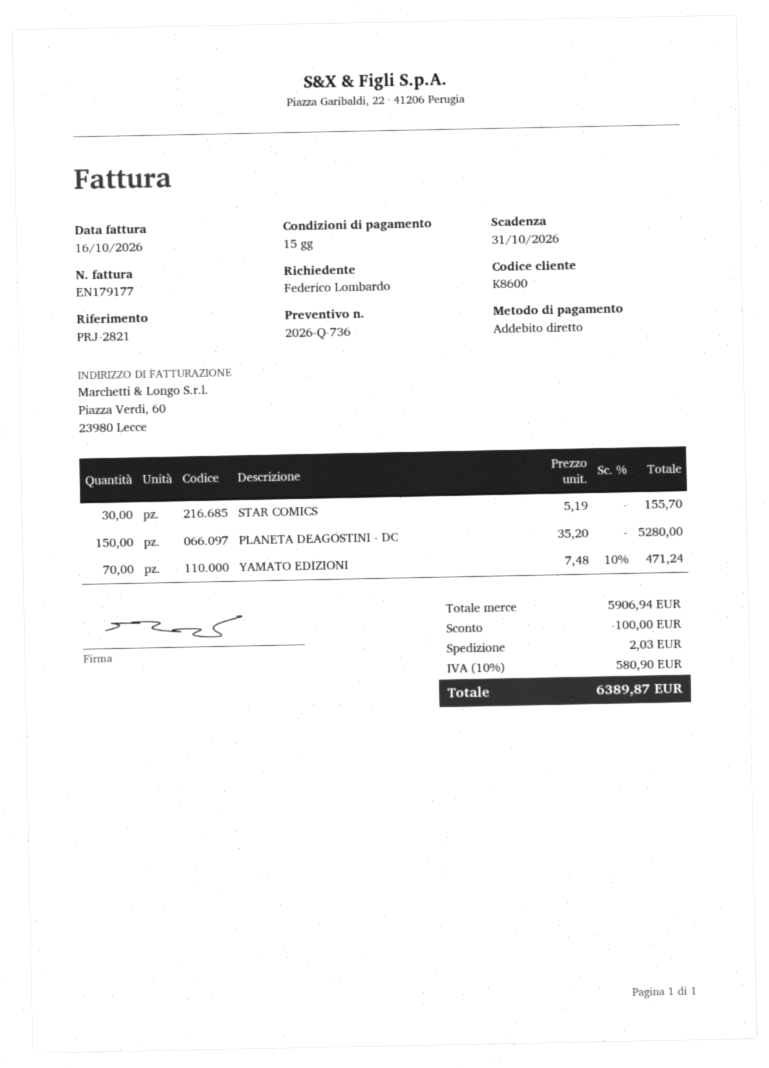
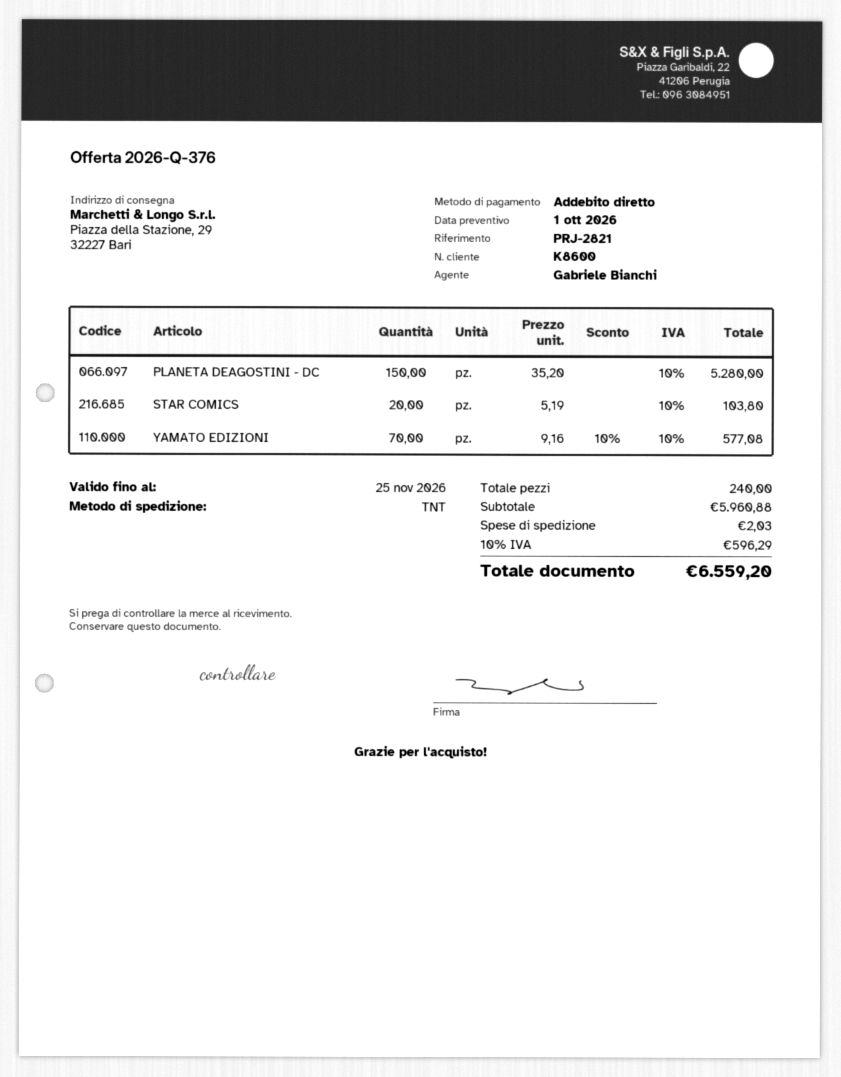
quote number: 2026-Q-736 -> 2026-Q-376
STAR COMICS: 30 x 5.19 = 155.70 -> 20 x 5.19 = 103.80
YAMATO EDIZIONI: 70 x 7.48 - 10% = 471.24 -> 70 x 9.16 - 10% = 577.08
subtotal: 5906.94 -> 5960.88
discount: 100.00 -> none
tax: 10% = 580.90 -> 10% = 596.29
total: 6389.87 -> 6559.20

